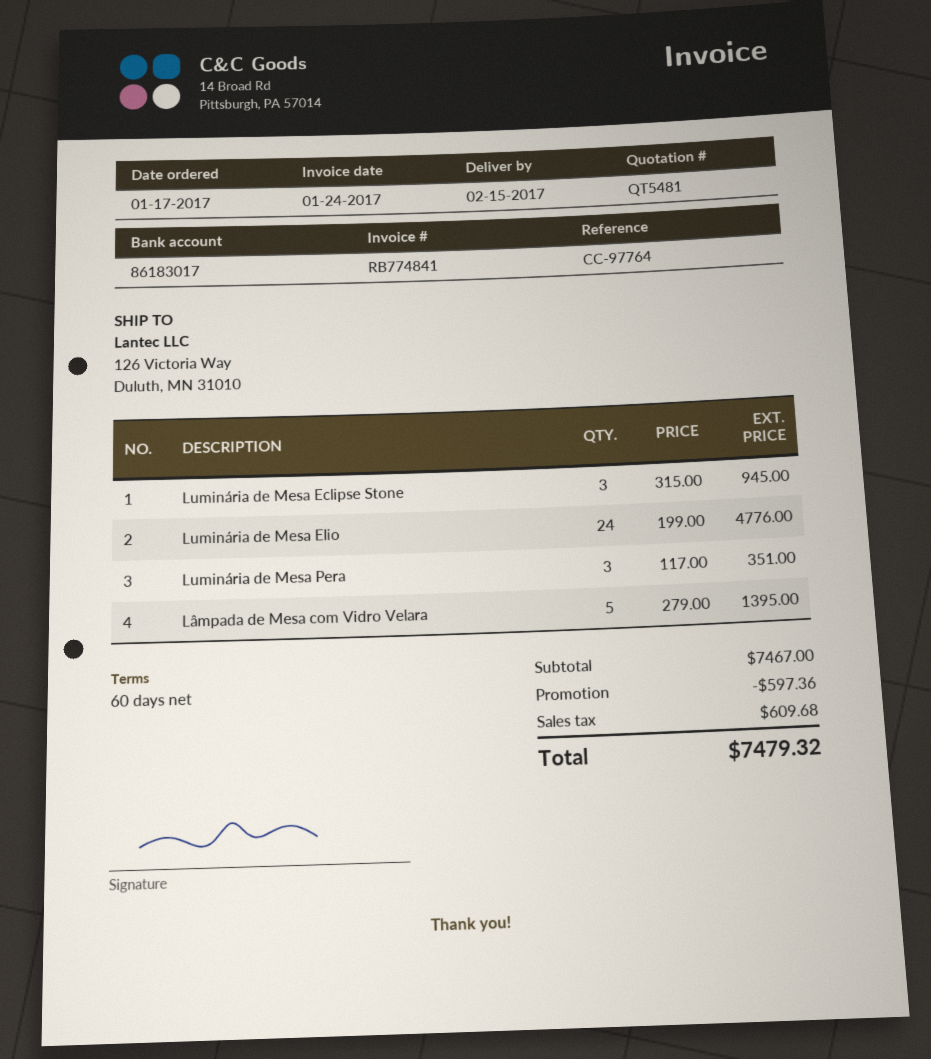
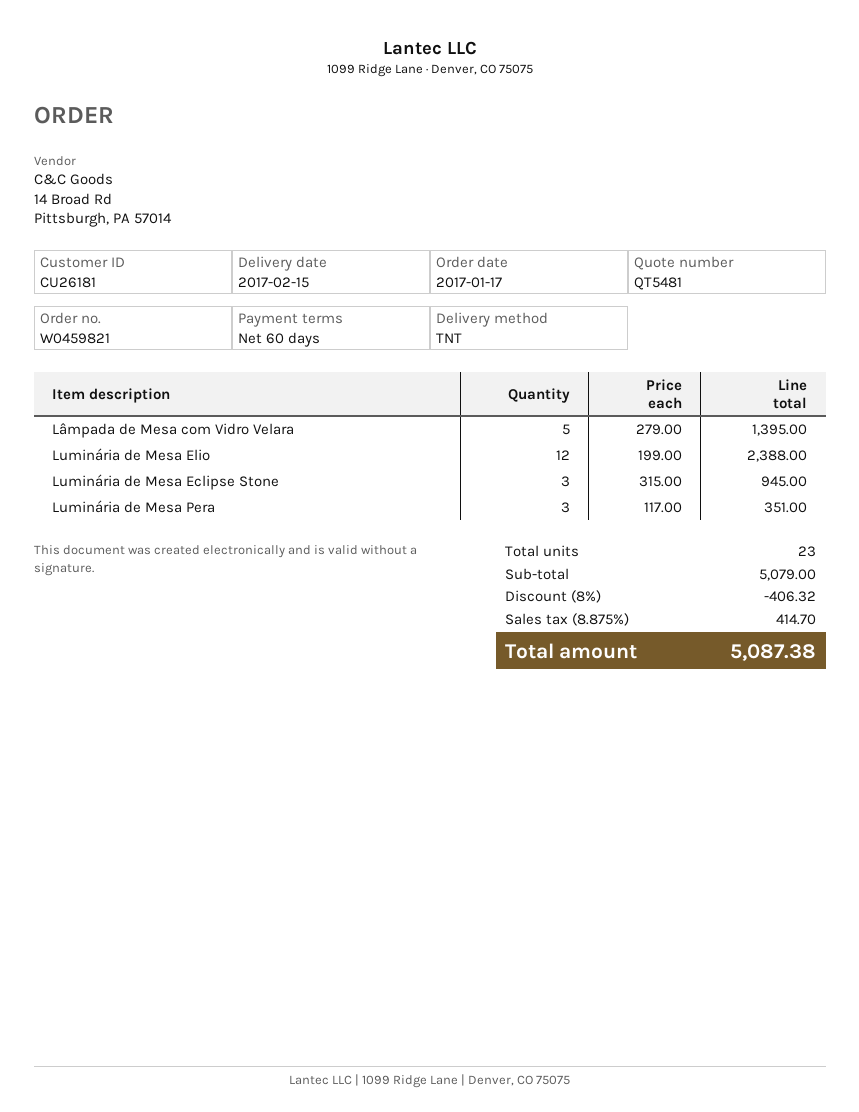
Luminária de Mesa Elio: 24 x 199.00 = 4776.00 -> 12 x 199.00 = 2388.00
subtotal: 7467.00 -> 5079.00
discount: 597.36 -> 406.32
tax: 609.68 -> 414.70
total: 7479.32 -> 5087.38

